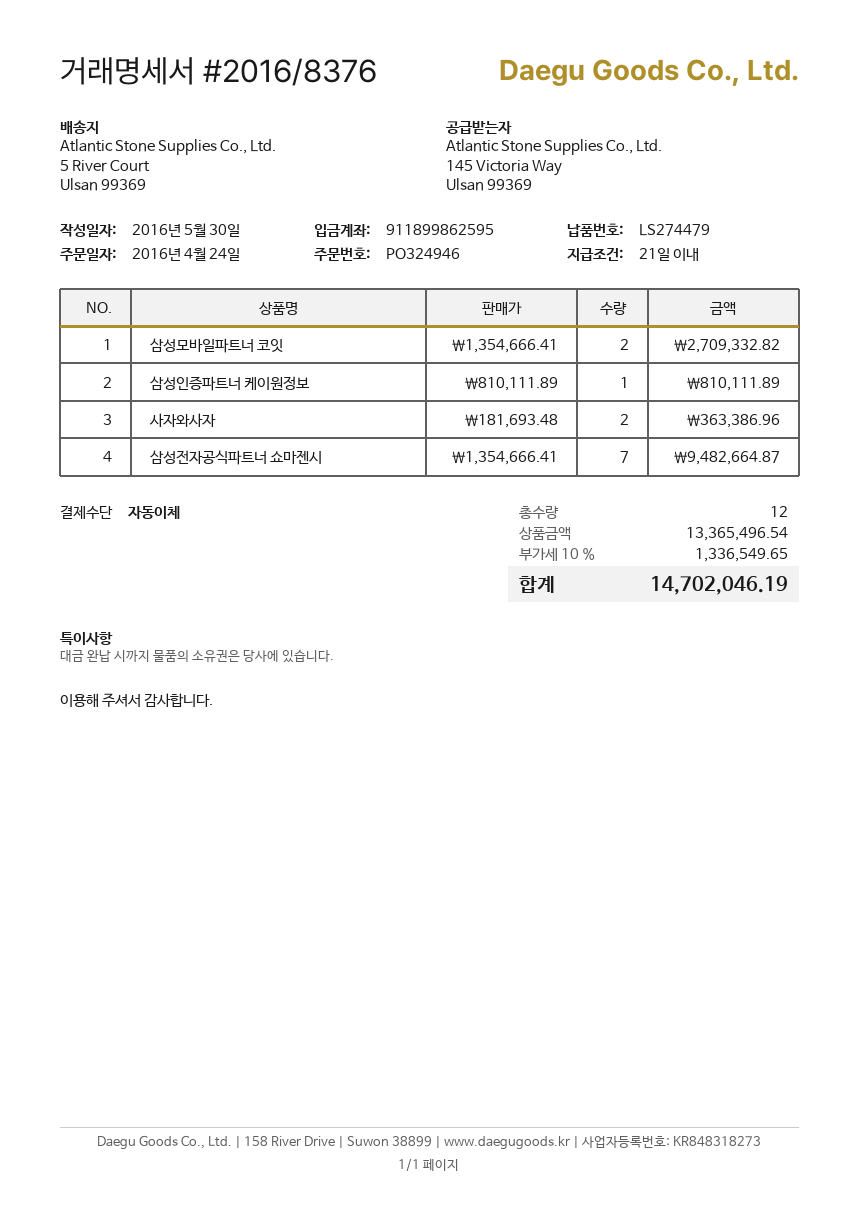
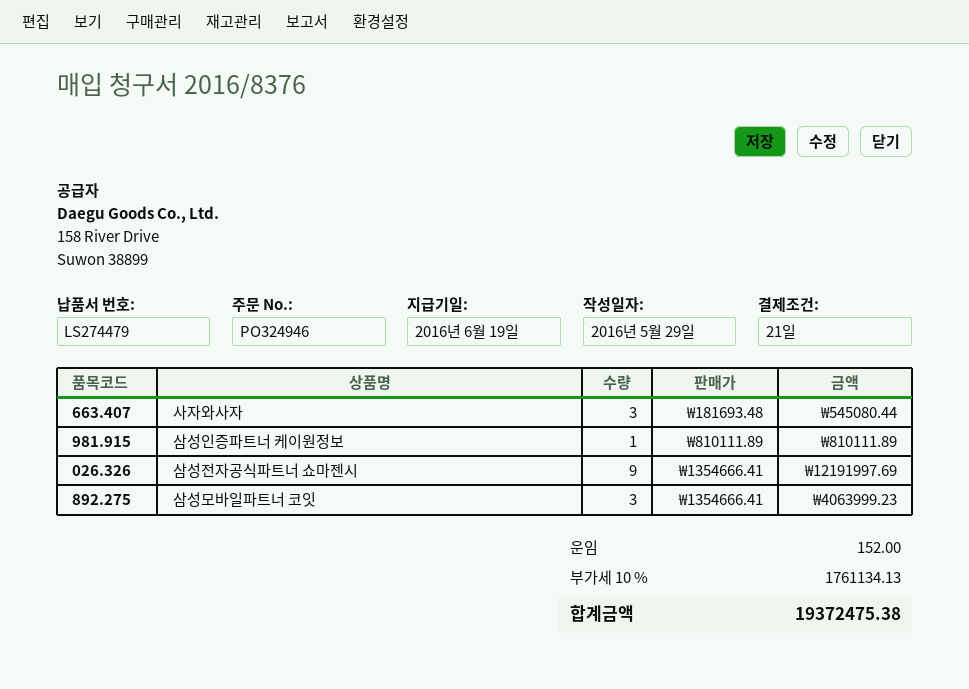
invoice date: 2016-05-30 -> 2016-05-29
삼성모바일파트너 코잇: 2 x 1354666.41 = 2709332.82 -> 3 x 1354666.41 = 4063999.23
사자와사자: 2 x 181693.48 = 363386.96 -> 3 x 181693.48 = 545080.44
삼성전자공식파트너 쇼마젠시: 7 x 1354666.41 = 9482664.87 -> 9 x 1354666.41 = 12191997.69
shipping: none -> 152.00
tax: 10% = 1336549.65 -> 10% = 1761134.13
total: 14702046.19 -> 19372475.38

